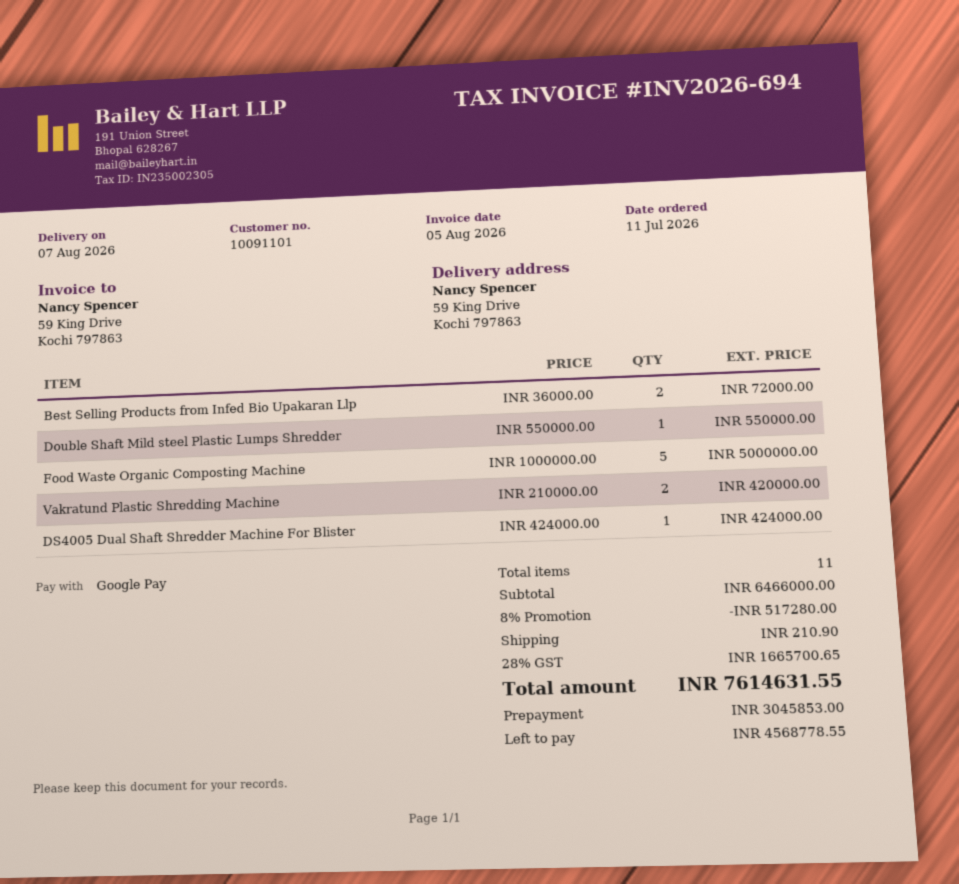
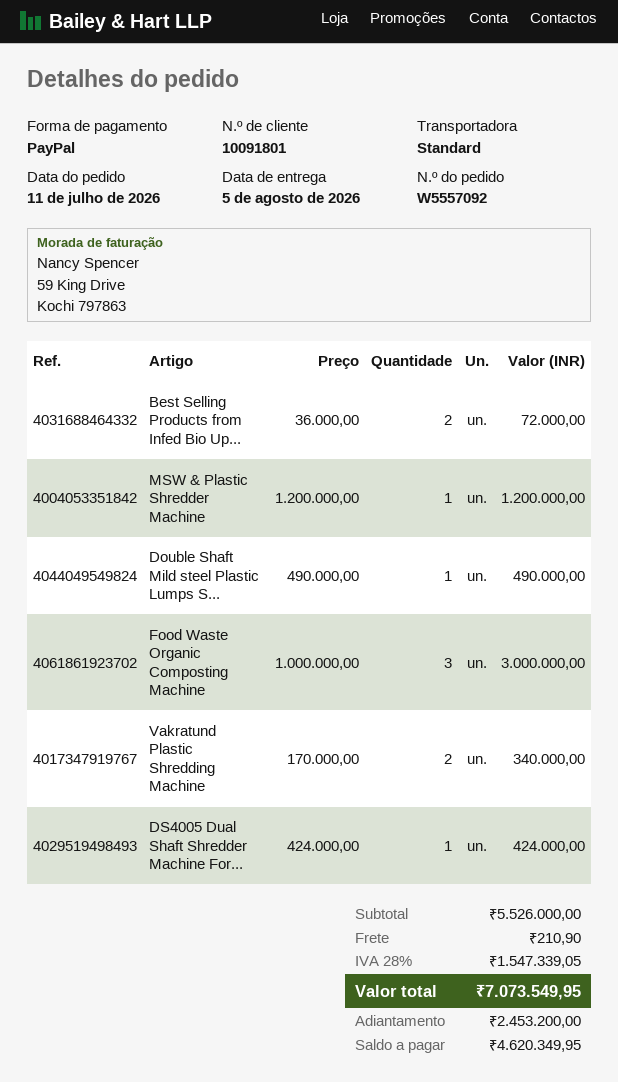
delivery date: 2026-08-07 -> 2026-08-05
customer number: 10091101 -> 10091801
payment method: Google Pay -> PayPal
Double Shaft Mild steel Plastic Lumps Shredder: 1 x 550000.00 = 550000.00 -> 1 x 490000.00 = 490000.00
Food Waste Organic Composting Machine: 5 x 1000000.00 = 5000000.00 -> 3 x 1000000.00 = 3000000.00
Vakratund Plastic Shredding Machine: 2 x 210000.00 = 420000.00 -> 2 x 170000.00 = 340000.00
MSW & Plastic Shredder Machine: none -> 1 x 1200000.00 = 1200000.00
subtotal: 6466000.00 -> 5526000.00
discount: 8% = 517280.00 -> none
tax: 28% = 1665700.65 -> 28% = 1547339.05
total: 7614631.55 -> 7073549.95
deposit: 3045853.00 -> 2453200.00
balance: 4568778.55 -> 4620349.95

